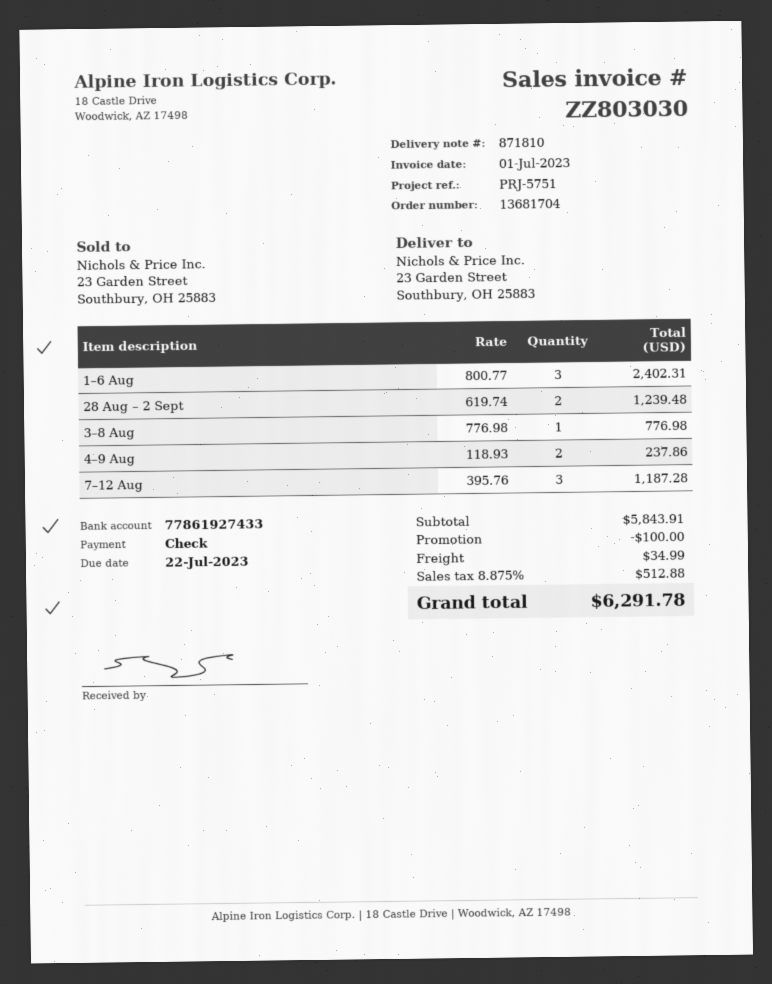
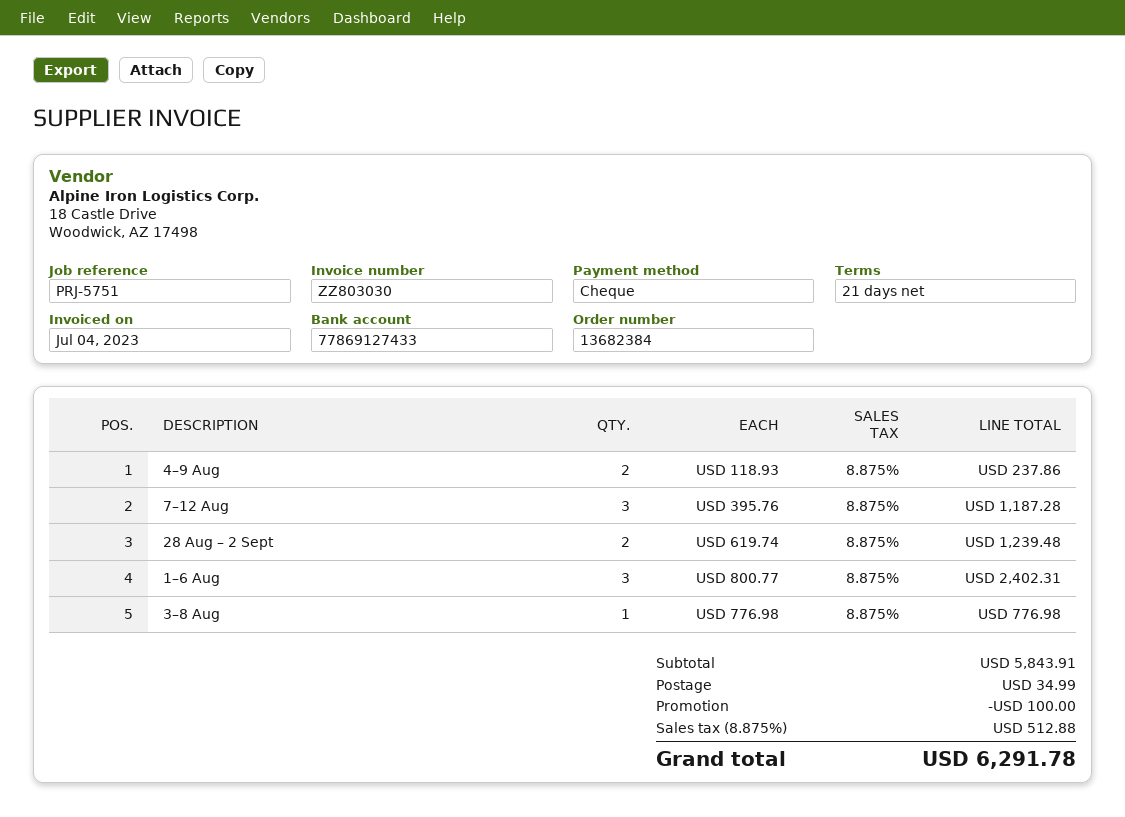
order number: 13681704 -> 13682384
invoice date: 2023-07-01 -> 2023-07-04
bank account: 77861927433 -> 77869127433

